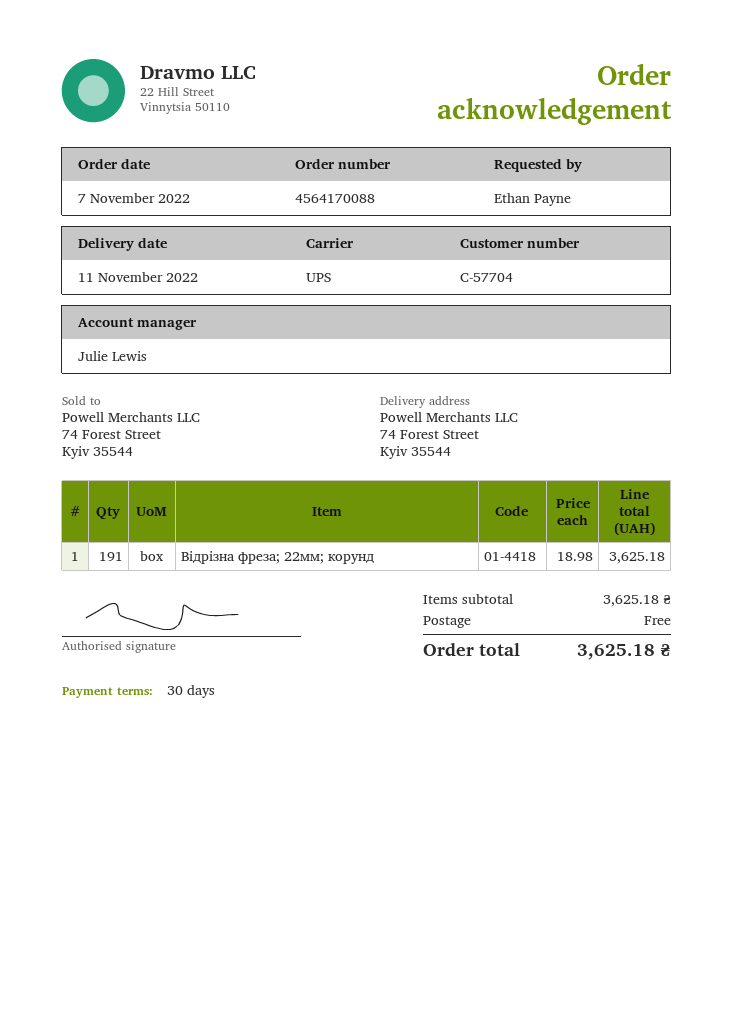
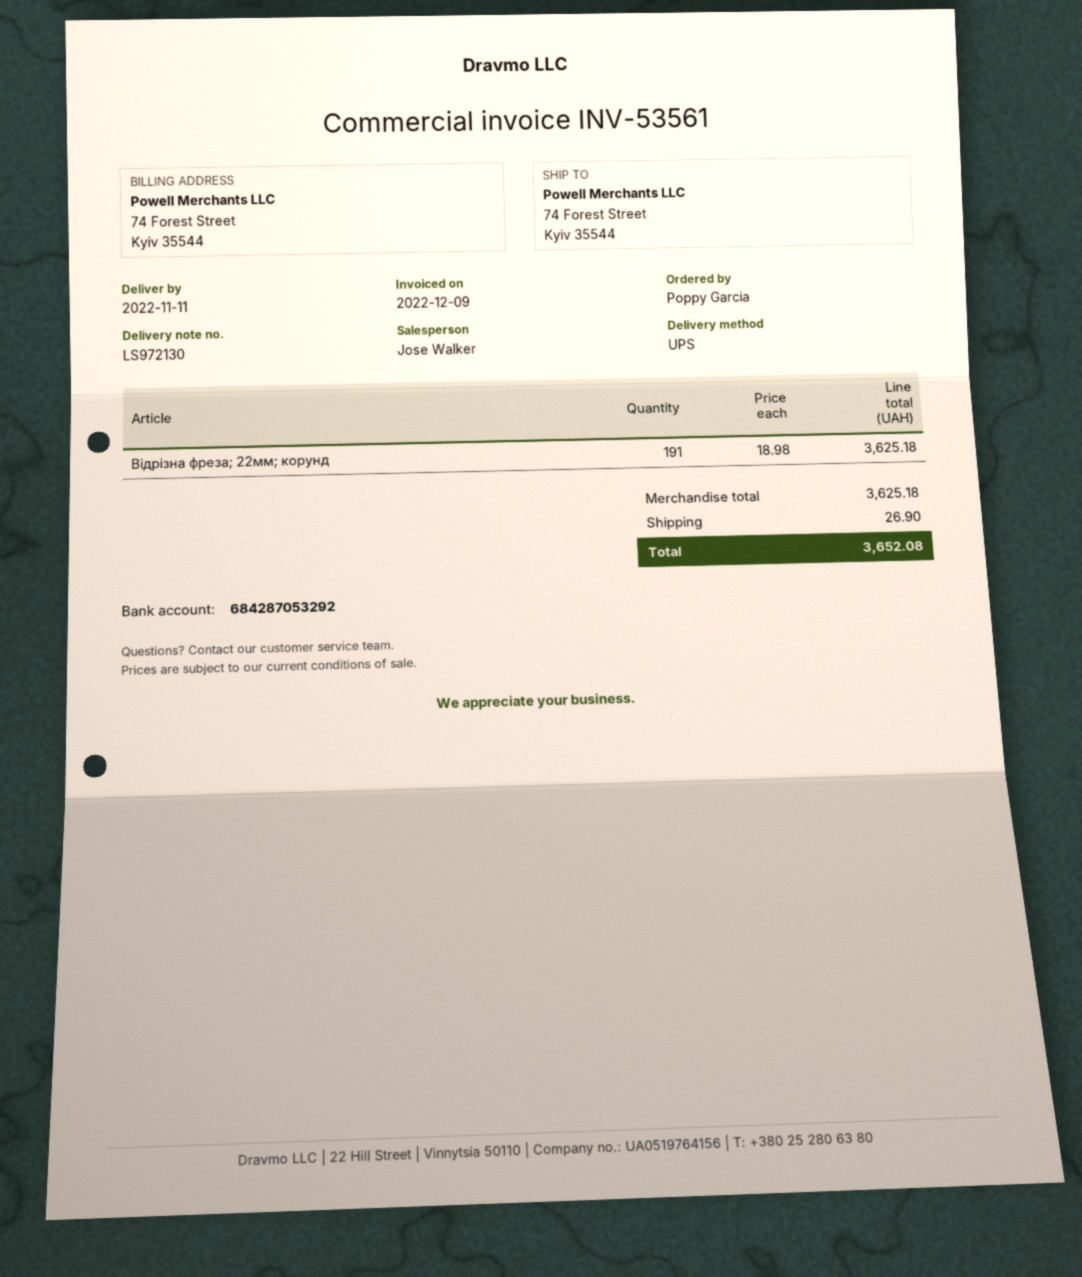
ordered by: Ethan Payne -> Poppy Garcia
sales rep: Julie Lewis -> Jose Walker
shipping: 0.00 -> 26.90
total: 3625.18 -> 3652.08

